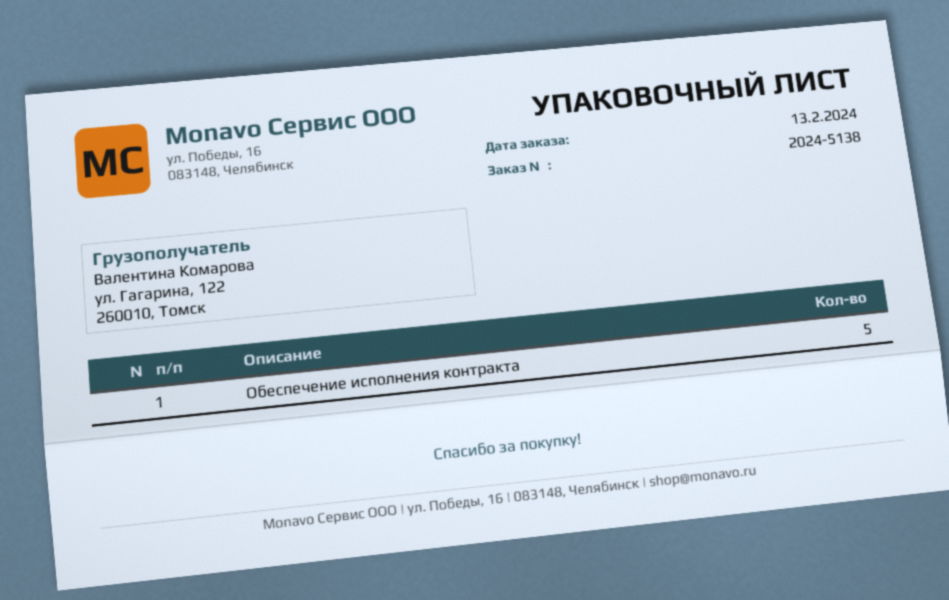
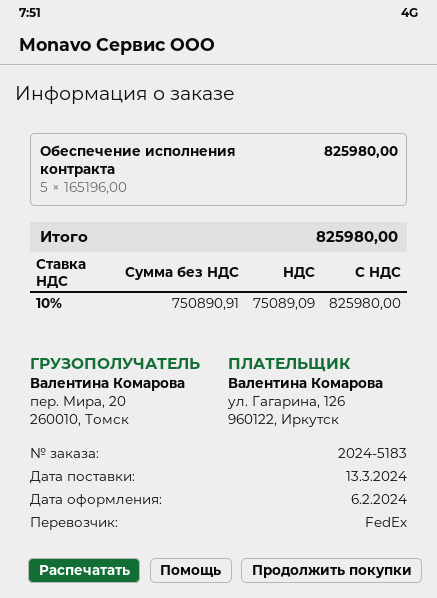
order number: 2024-5138 -> 2024-5183
order date: 2024-02-13 -> 2024-02-06
ship to: ул. Гагарина, 122, 260010, Томск -> пер. Мира, 20, 260010, Томск

